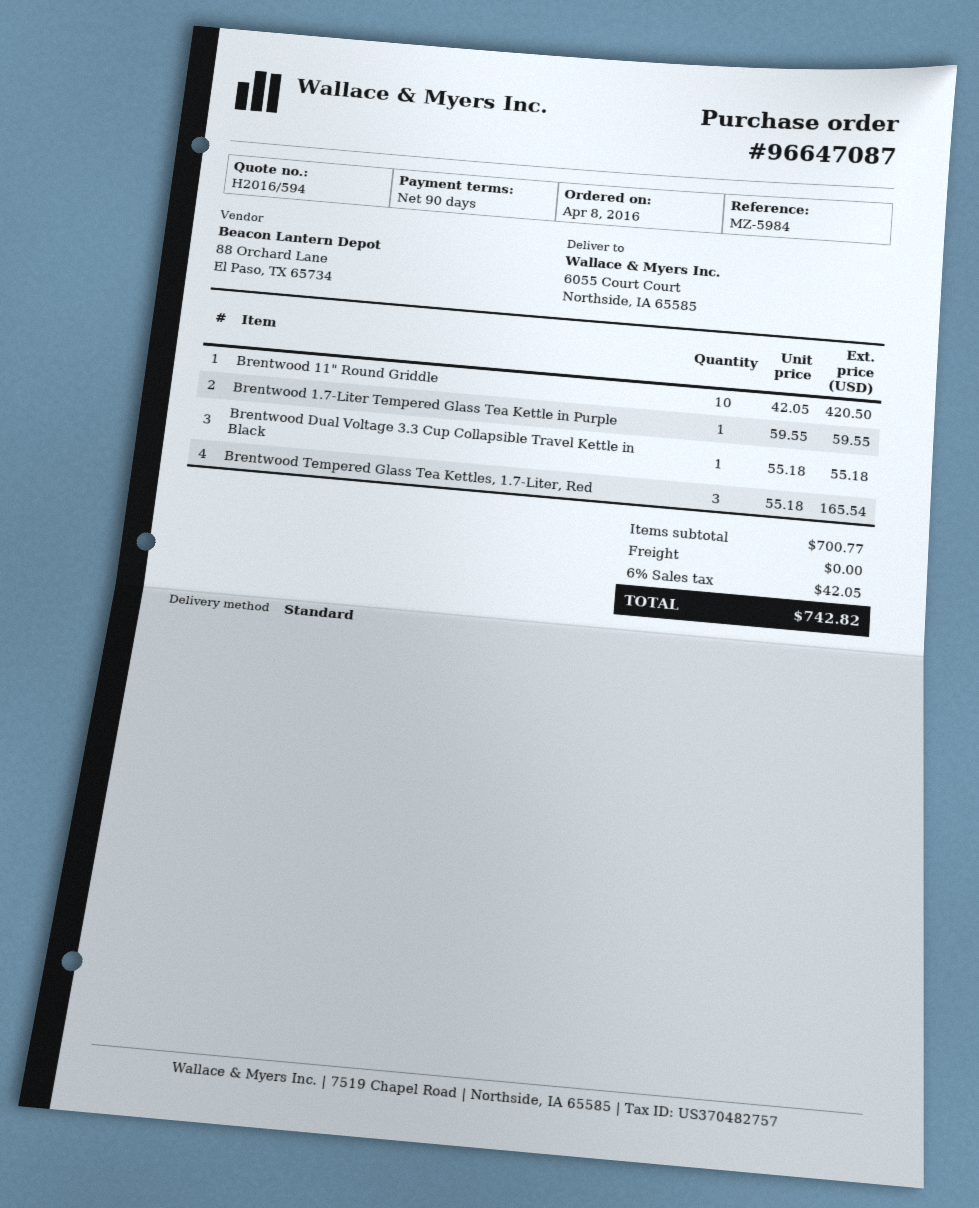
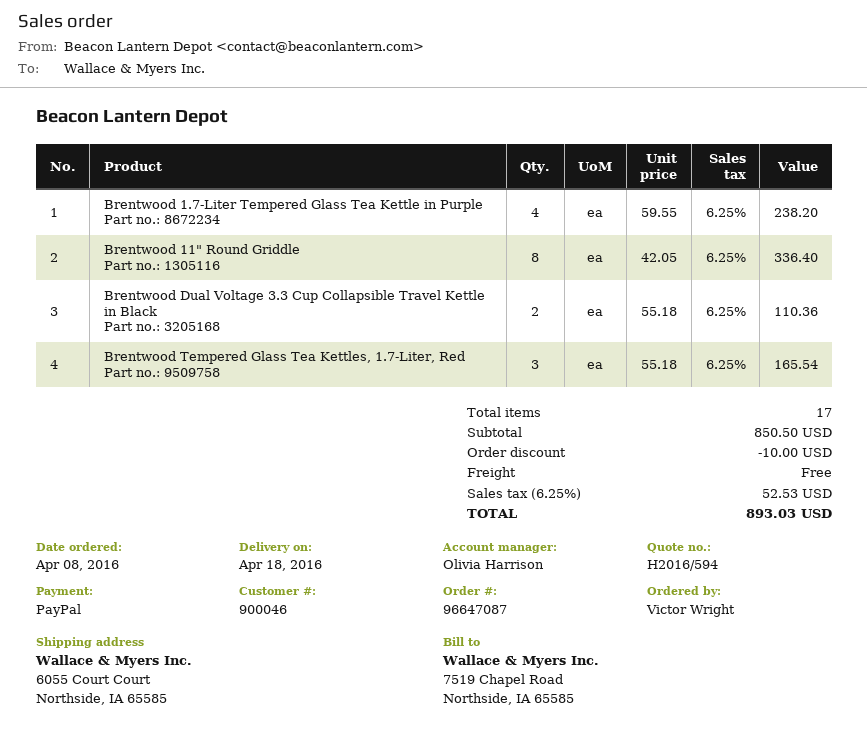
Brentwood 11" Round Griddle: 10 x 42.05 = 420.50 -> 8 x 42.05 = 336.40
Brentwood 1.7-Liter Tempered Glass Tea Kettle in Purple: 1 x 59.55 = 59.55 -> 4 x 59.55 = 238.20
Brentwood Dual Voltage 3.3 Cup Collapsible Travel Kettle in Black: 1 x 55.18 = 55.18 -> 2 x 55.18 = 110.36
subtotal: 700.77 -> 850.50
discount: none -> 10.00
tax: 6% = 42.05 -> 6.25% = 52.53
total: 742.82 -> 893.03

